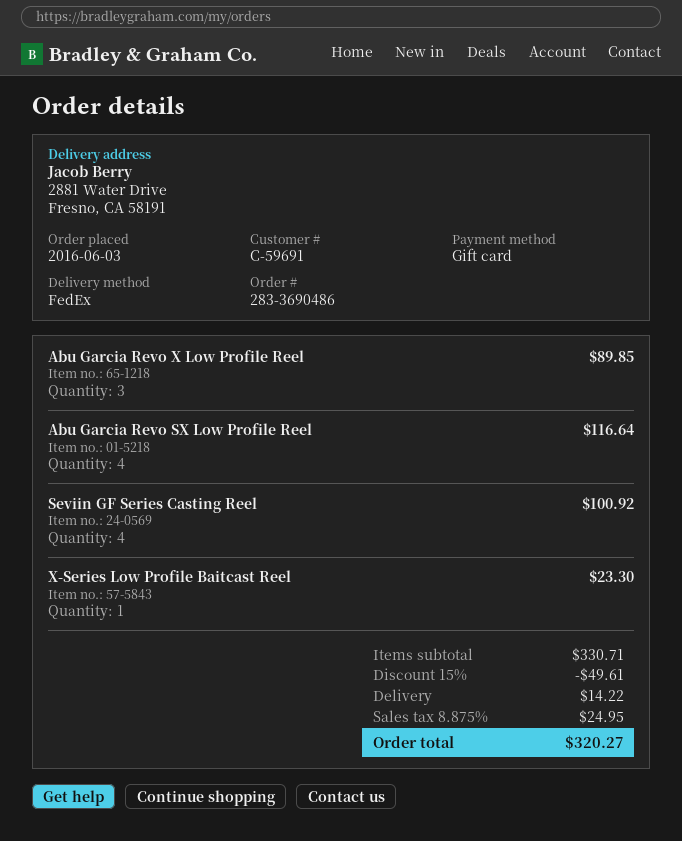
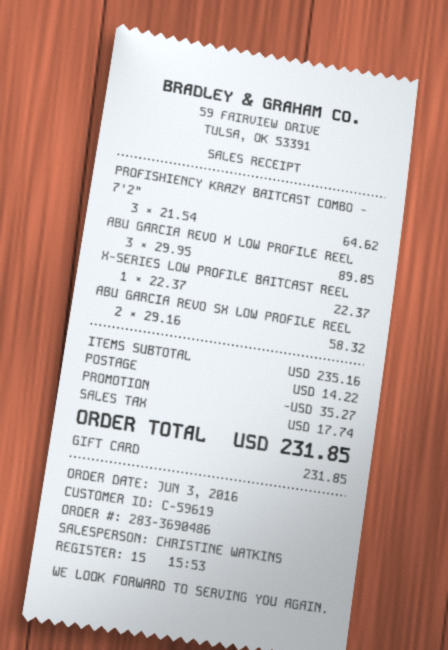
customer number: C-59691 -> C-59619
Abu Garcia Revo SX Low Profile Reel: 4 for 116.64 -> 2 for 58.32
Seviin GF Series Casting Reel: 4 for 100.92 -> none
X-Series Low Profile Baitcast Reel: 1 for 23.30 -> 1 for 22.37
PROFISHIENCY KRAZY BAITCAST COMBO - 7'2": none -> 3 for 64.62
subtotal: 330.71 -> 235.16
discount: 49.61 -> 35.27
tax: 24.95 -> 17.74
total: 320.27 -> 231.85

